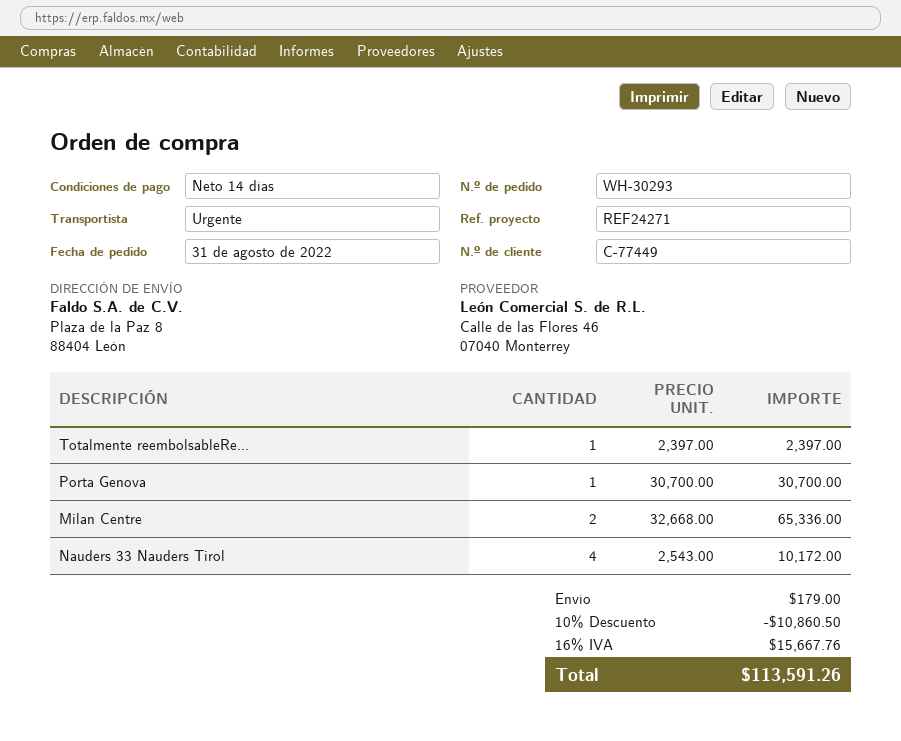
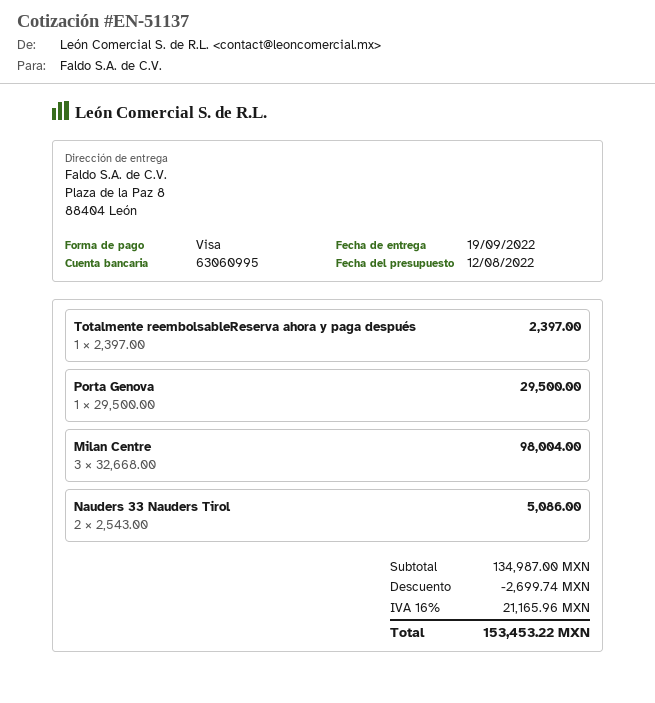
Porta Genova: 1 x 30700.00 = 30700.00 -> 1 x 29500.00 = 29500.00
Milan Centre: 2 x 32668.00 = 65336.00 -> 3 x 32668.00 = 98004.00
Nauders 33 Nauders Tirol: 4 x 2543.00 = 10172.00 -> 2 x 2543.00 = 5086.00
discount: 10860.50 -> 2699.74
shipping: 179.00 -> none
tax: 16% = 15667.76 -> 16% = 21165.96
total: 113591.26 -> 153453.22

